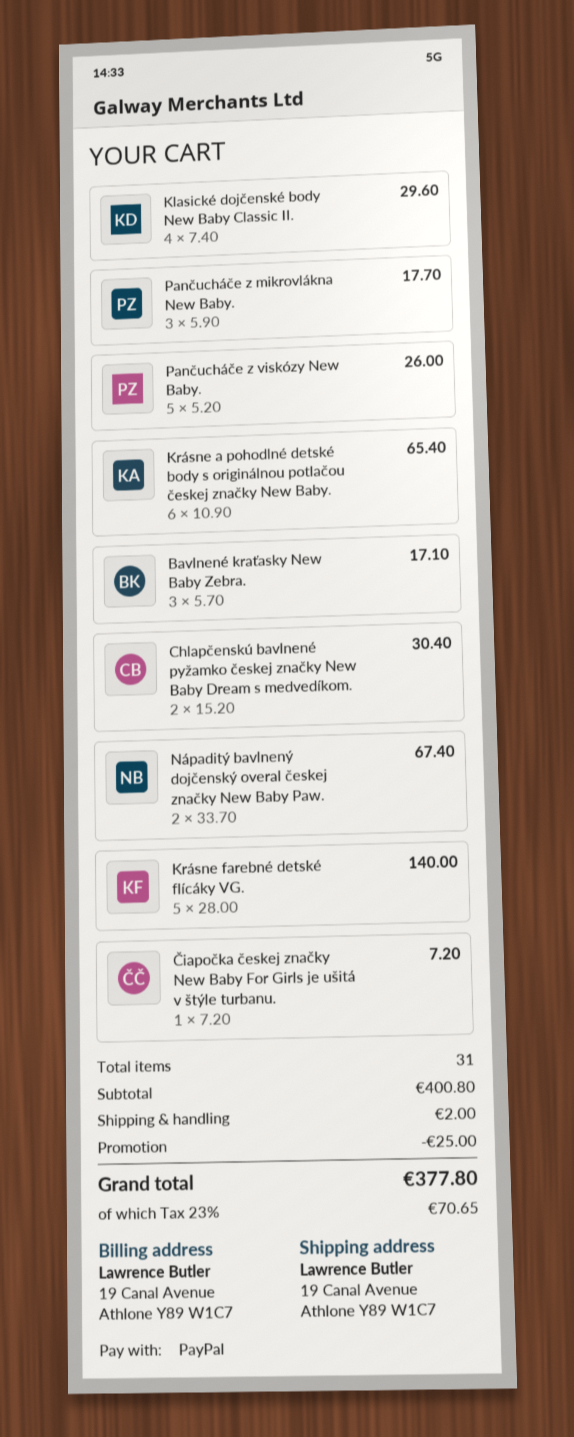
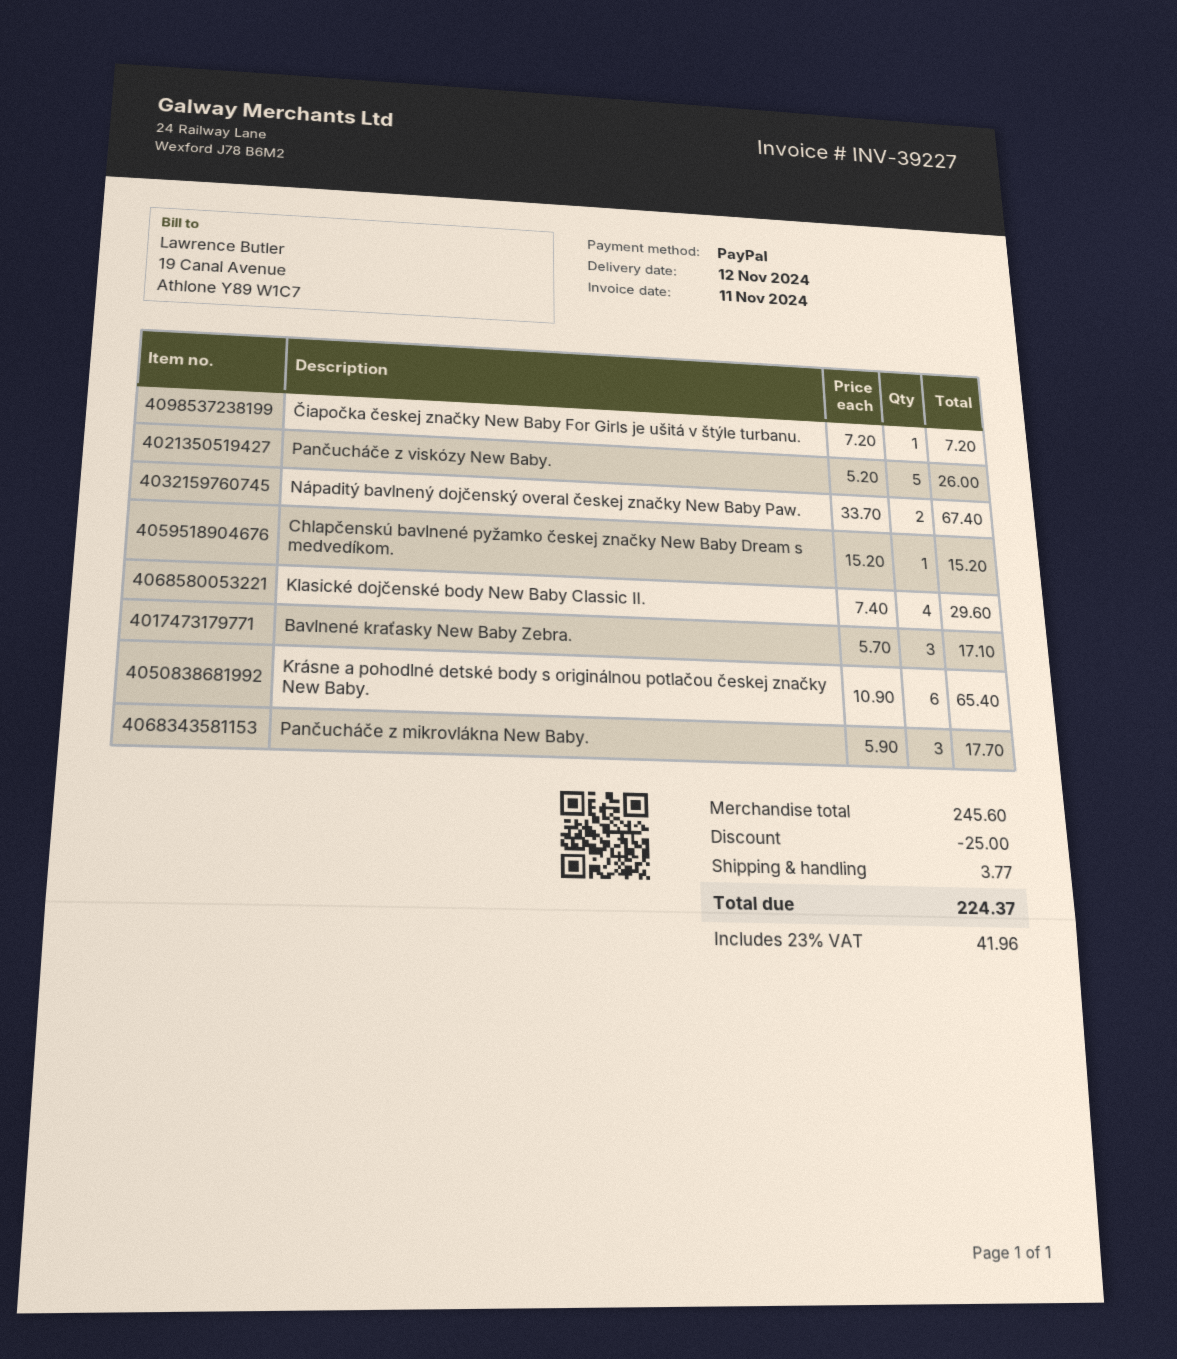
Chlapčenskú bavlnené pyžamko českej značky New Baby Dream s medvedíkom.: 2 x 15.20 = 30.40 -> 1 x 15.20 = 15.20
Krásne farebné detské flícáky VG.: 5 x 28.00 = 140.00 -> none
subtotal: 400.80 -> 245.60
shipping: 2.00 -> 3.77
tax: 23% = 70.65 -> 23% = 41.96
total: 377.80 -> 224.37

